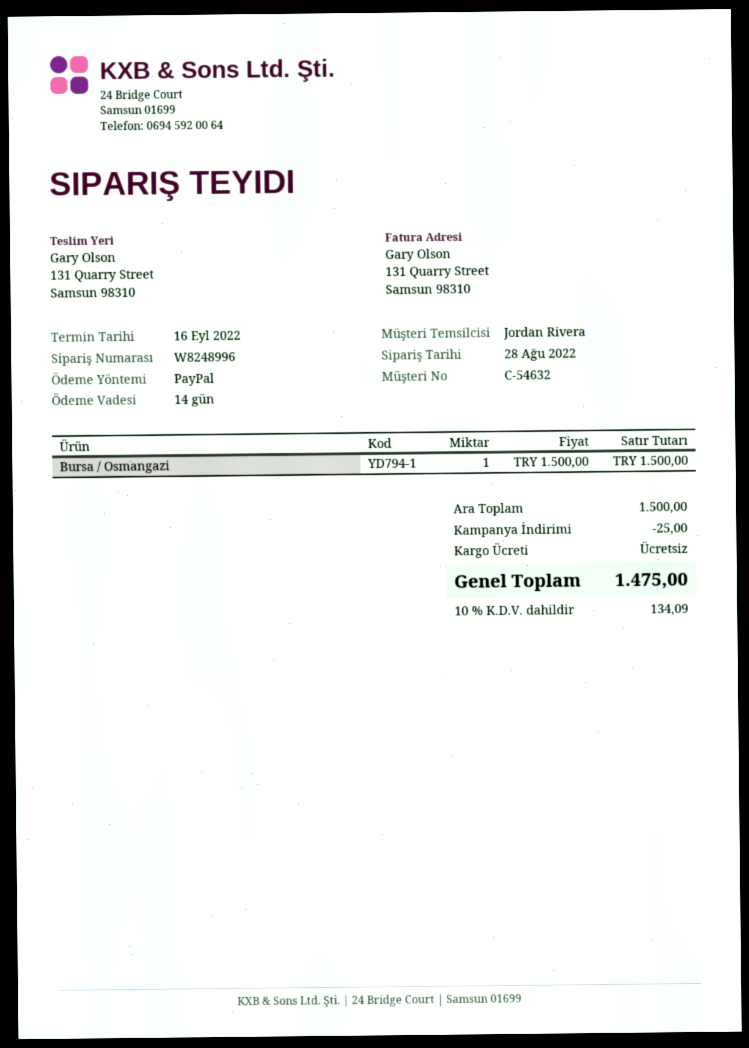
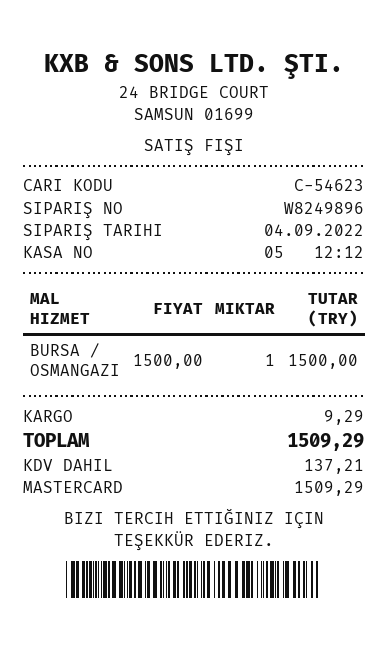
order number: W8248996 -> W8249896
order date: 2022-08-28 -> 2022-09-04
customer number: C-54632 -> C-54623
payment method: PayPal -> Mastercard
discount: 25.00 -> none
shipping: 0.00 -> 9.29
tax: 134.09 -> 137.21
total: 1475.00 -> 1509.29

